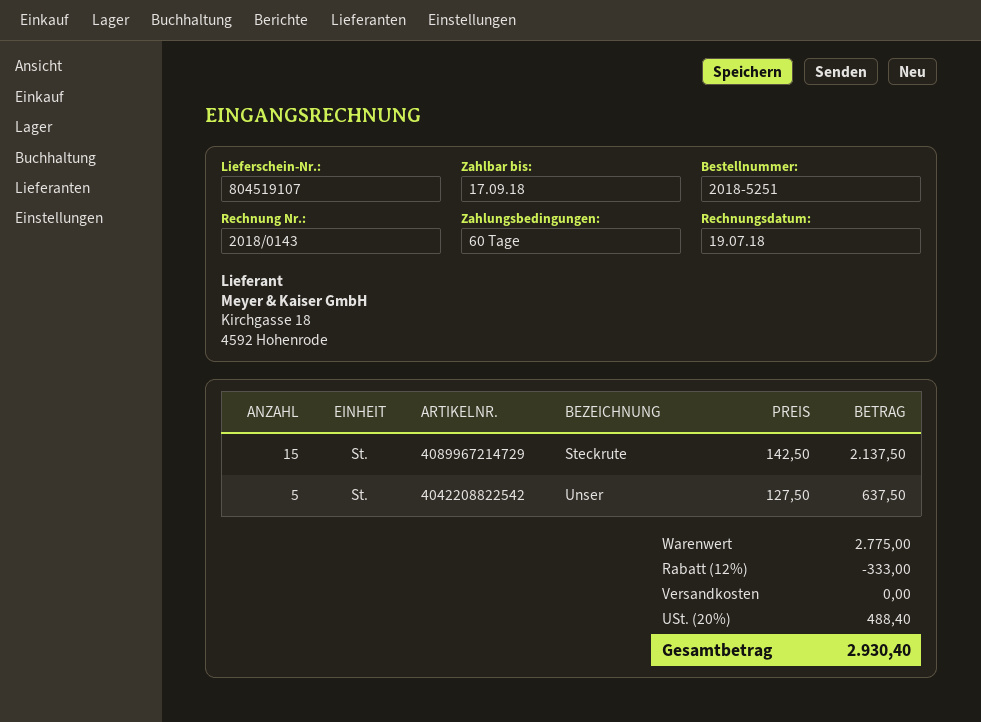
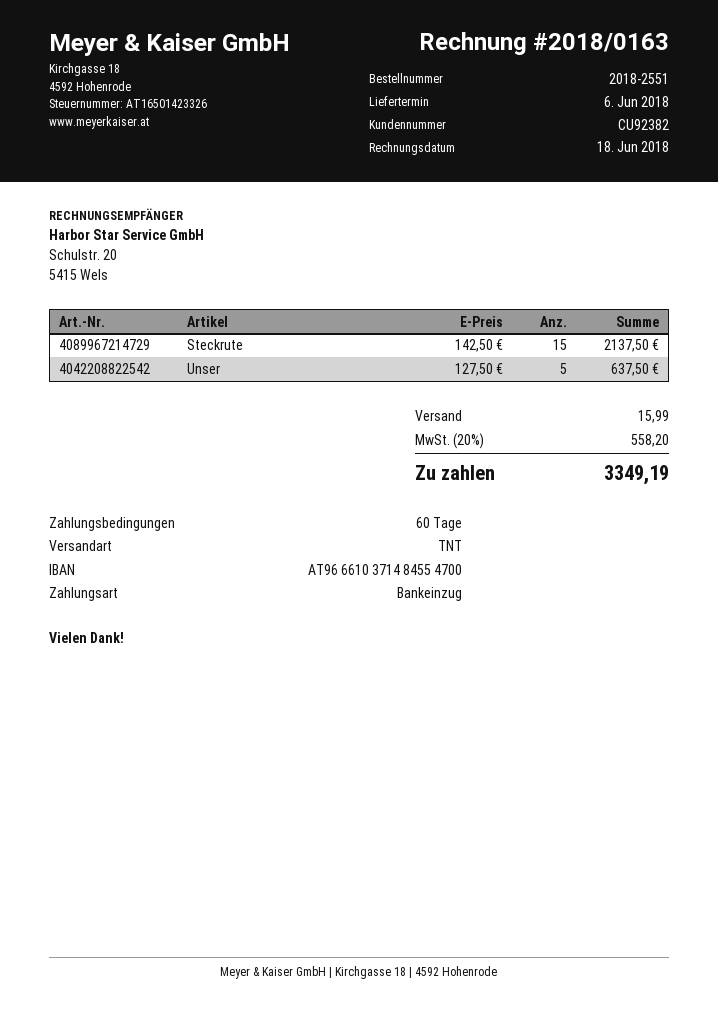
order number: 2018-5251 -> 2018-2551
invoice number: 2018/0143 -> 2018/0163
invoice date: 2018-07-19 -> 2018-06-18
discount: 12% = 333.00 -> none
shipping: 0.00 -> 15.99
tax: 20% = 488.40 -> 20% = 558.20
total: 2930.40 -> 3349.19

